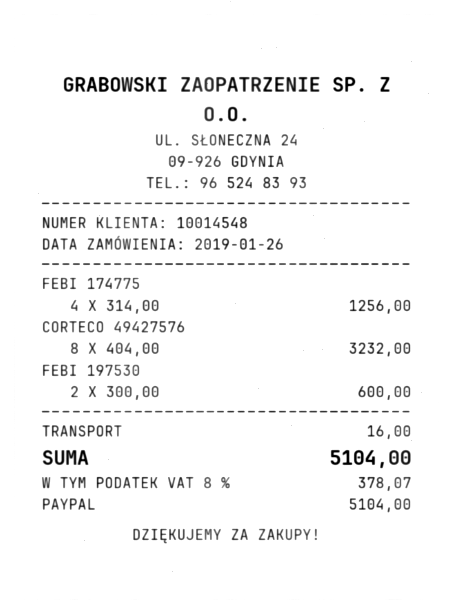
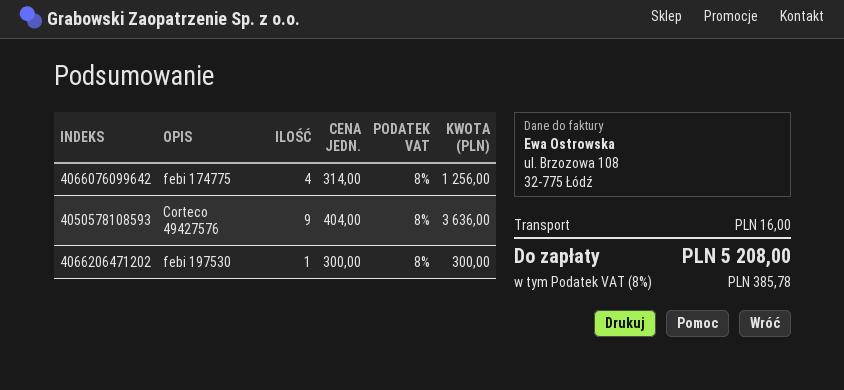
CORTECO 49427576: 8 x 404.00 = 3232.00 -> 9 x 404.00 = 3636.00
FEBI 197530: 2 x 300.00 = 600.00 -> 1 x 300.00 = 300.00
tax: 8% = 378.07 -> 8% = 385.78
total: 5104.00 -> 5208.00

